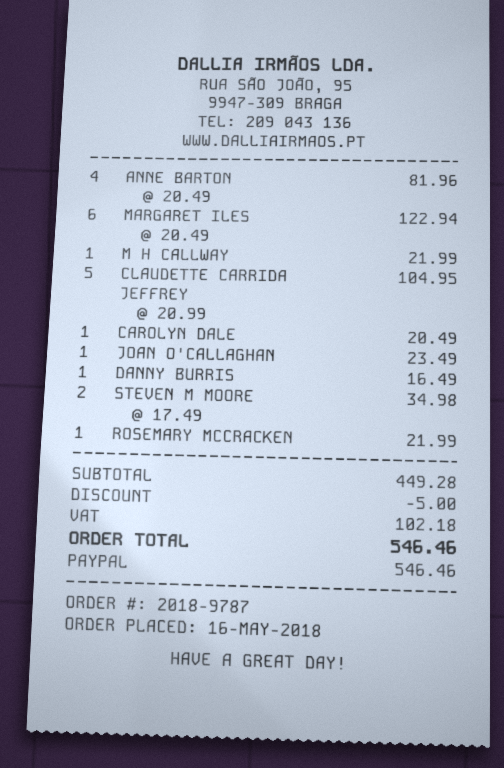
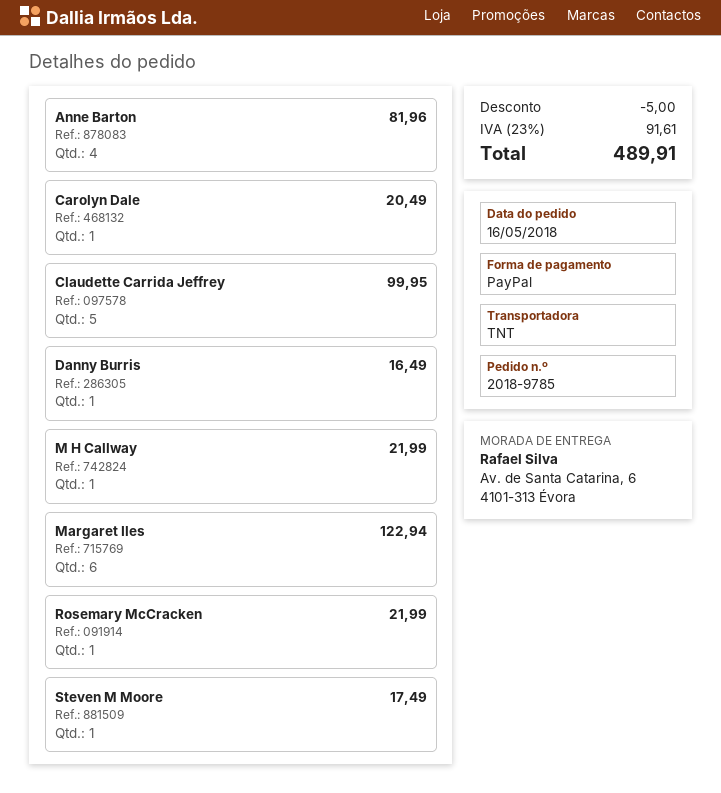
order number: 2018-9787 -> 2018-9785
CLAUDETTE CARRIDA JEFFREY: 5 for 104.95 -> 5 for 99.95
JOAN O'CALLAGHAN: 1 for 23.49 -> none
STEVEN M MOORE: 2 for 34.98 -> 1 for 17.49
tax: 102.18 -> 91.61
total: 546.46 -> 489.91

